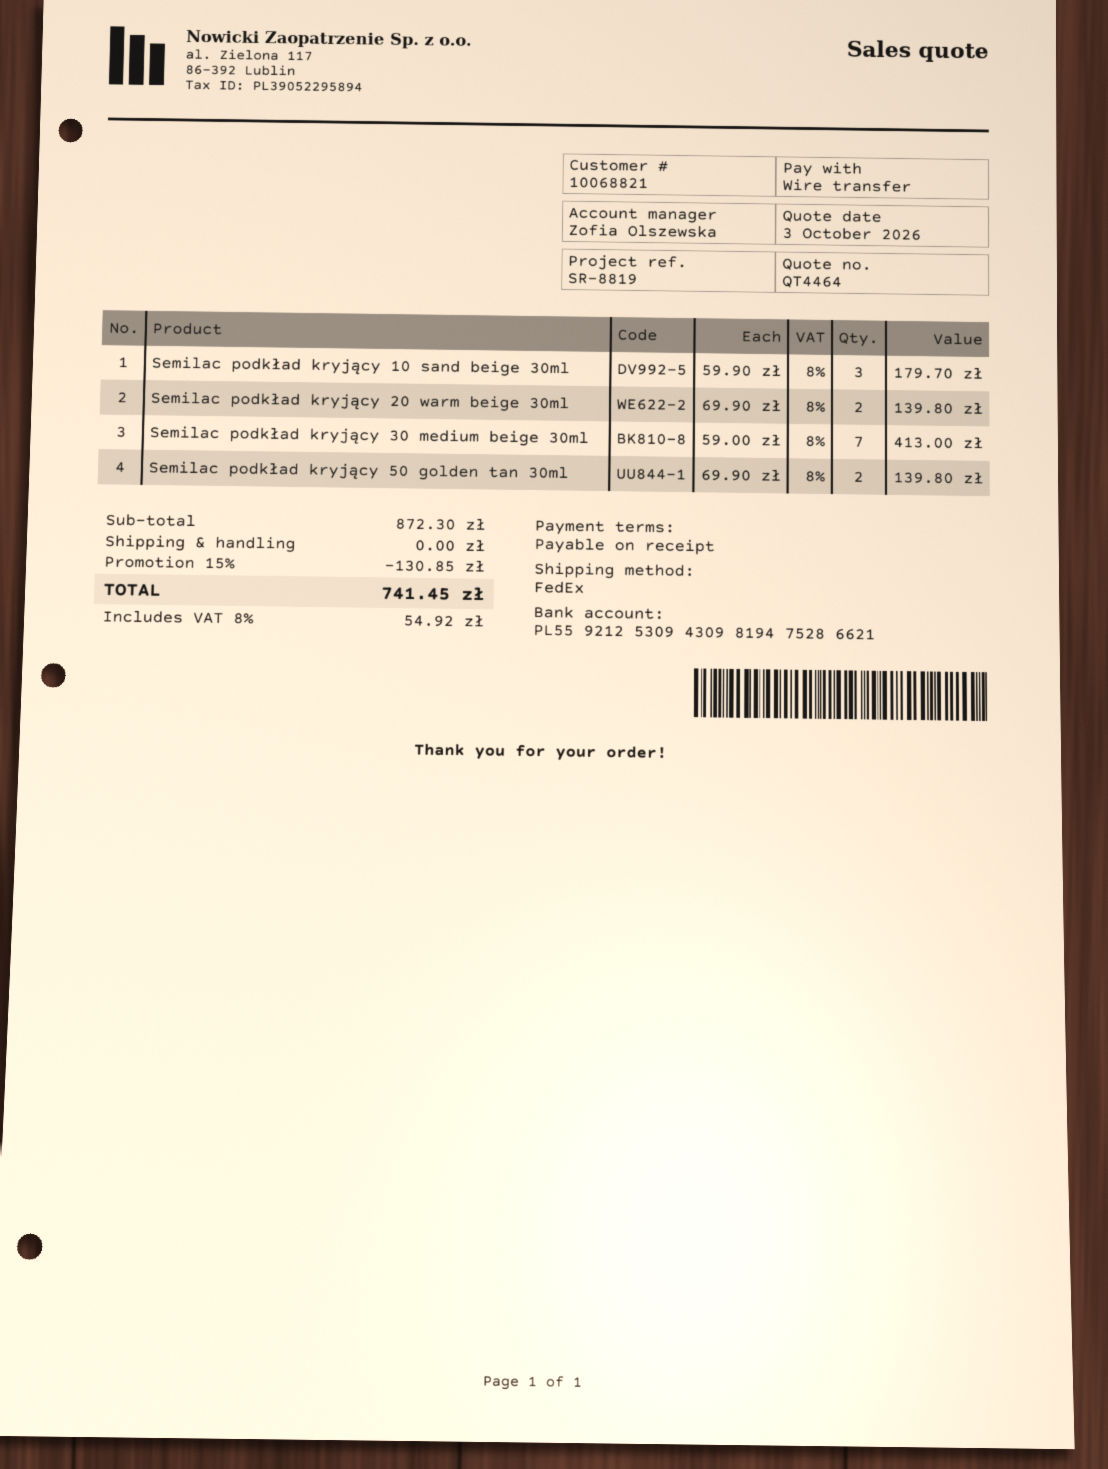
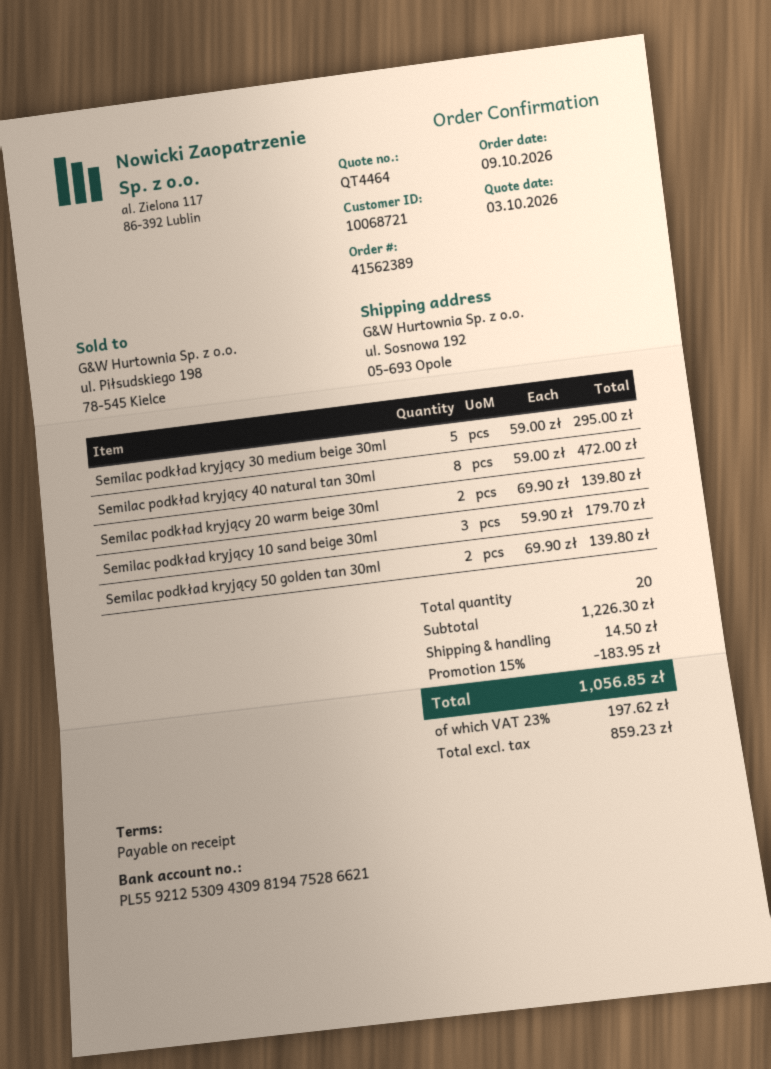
customer number: 10068821 -> 10068721
Semilac podkład kryjący 30 medium beige 30ml: 7 x 59.00 = 413.00 -> 5 x 59.00 = 295.00
Semilac podkład kryjący 40 natural tan 30ml: none -> 8 x 59.00 = 472.00
subtotal: 872.30 -> 1226.30
discount: 15% = 130.85 -> 15% = 183.95
shipping: 0.00 -> 14.50
tax: 8% = 54.92 -> 23% = 197.62
total: 741.45 -> 1056.85

